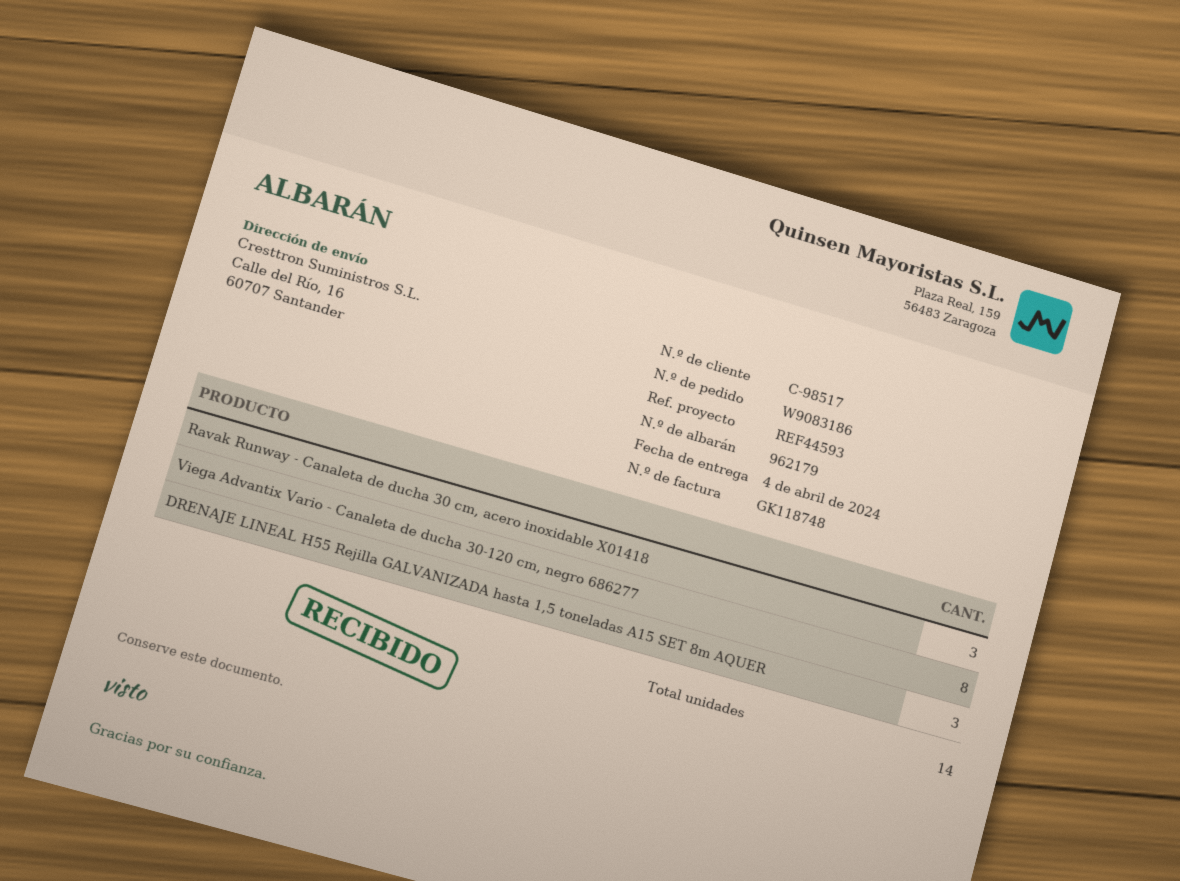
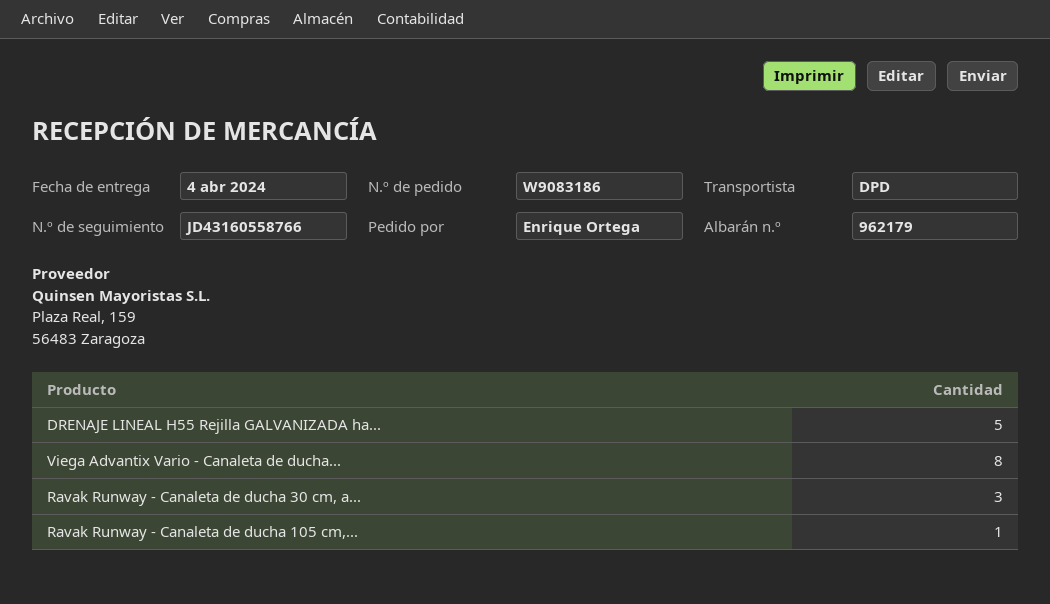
DRENAJE LINEAL H55 Rejilla GALVANIZADA hasta 1,5 toneladas A15 SET 8m AQUER: 3 -> 5
Ravak Runway - Canaleta de ducha 105 cm,...: none -> 1

